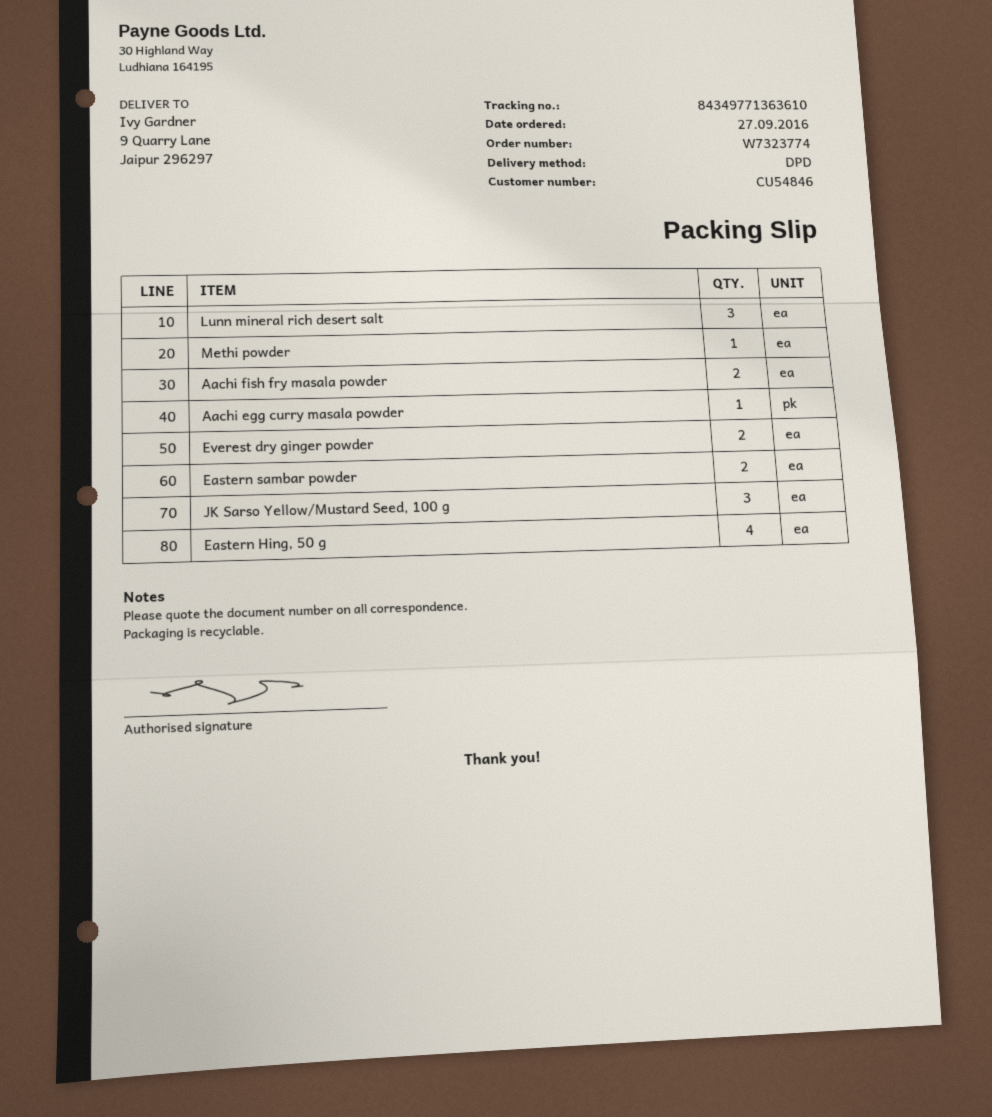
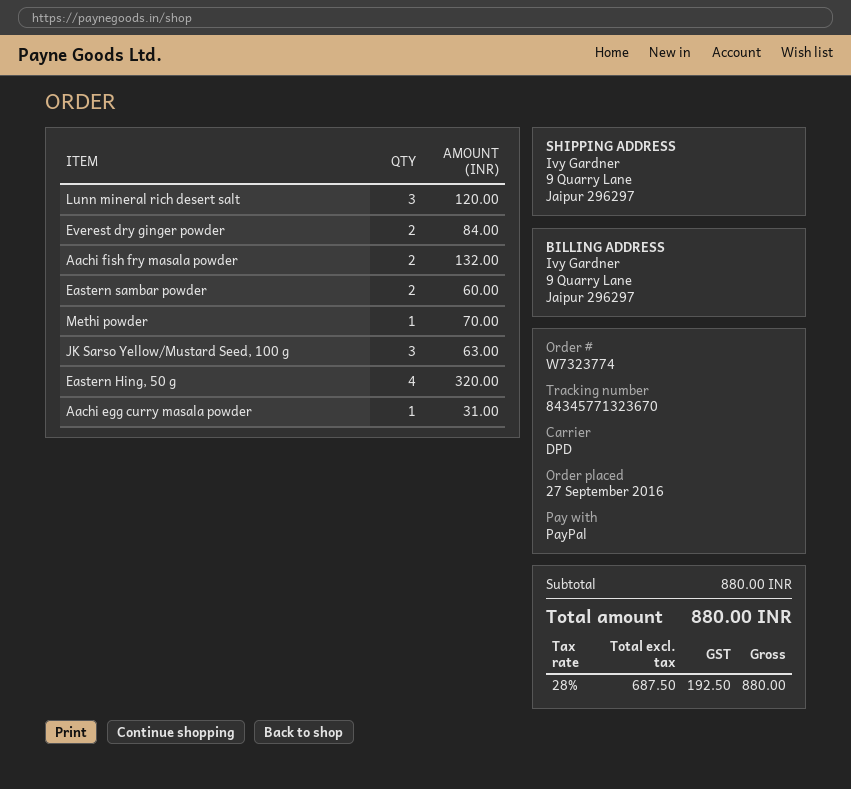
tracking number: 84349771363610 -> 84345771323670

